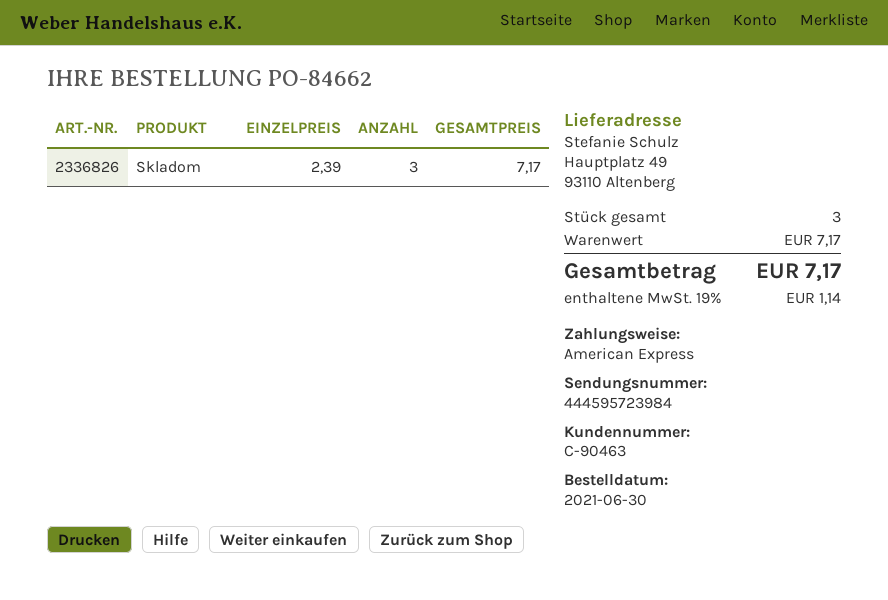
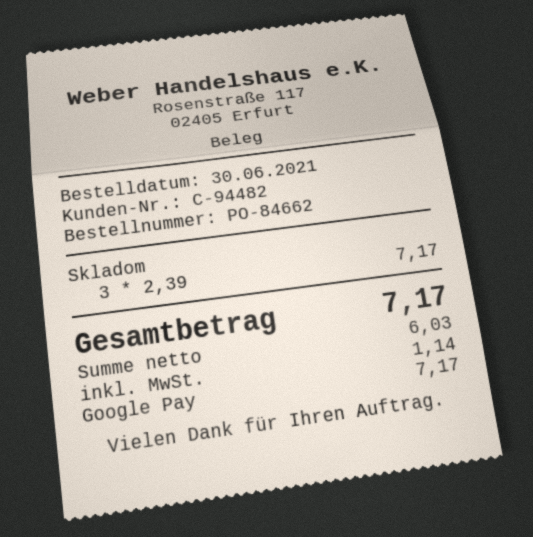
customer number: C-90463 -> C-94482
payment method: American Express -> Google Pay

